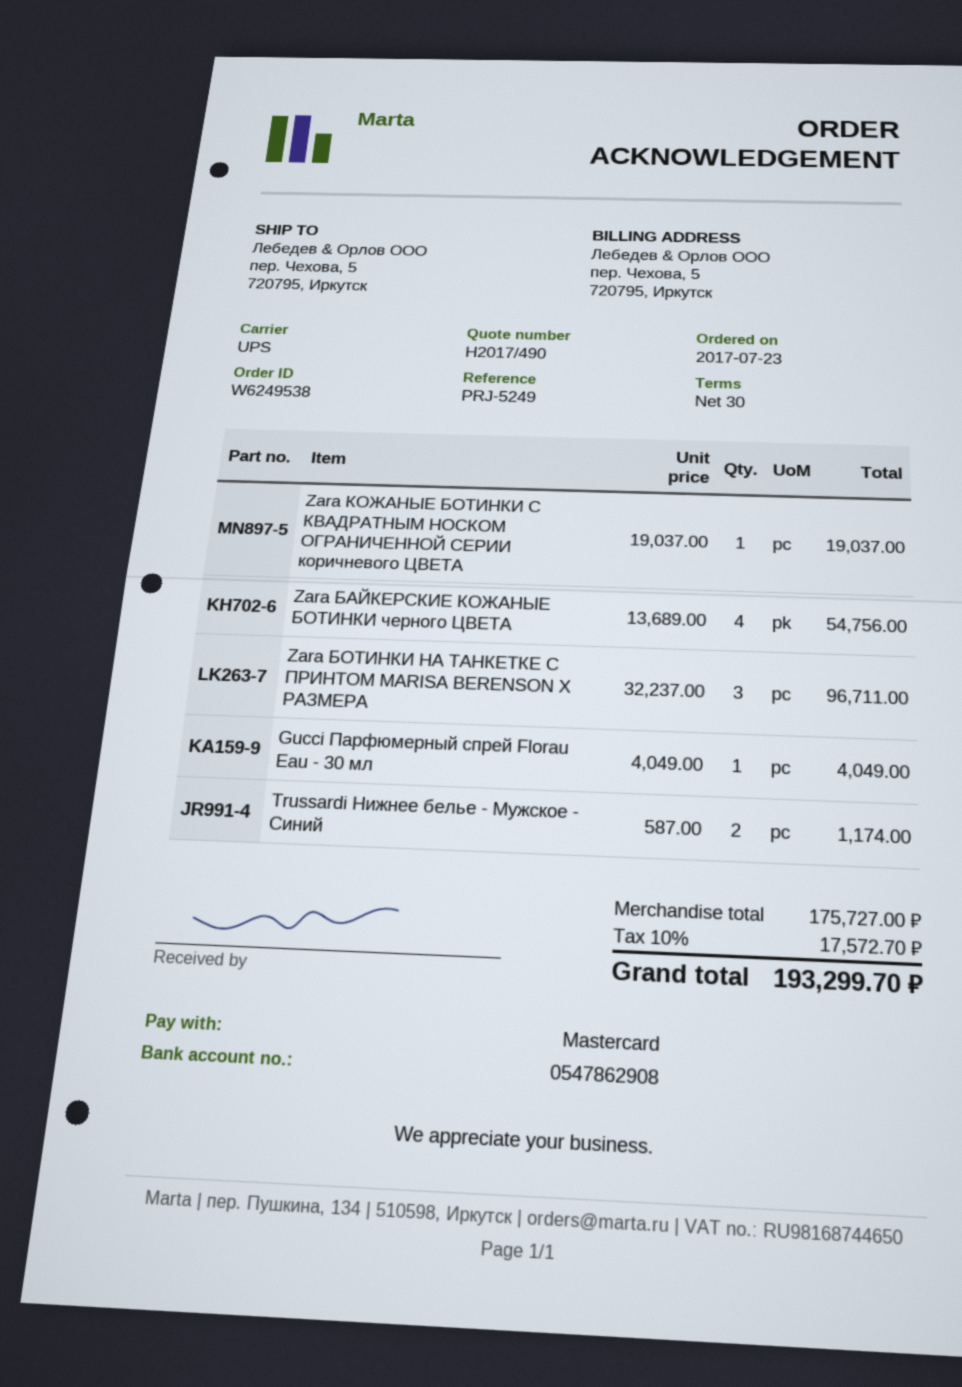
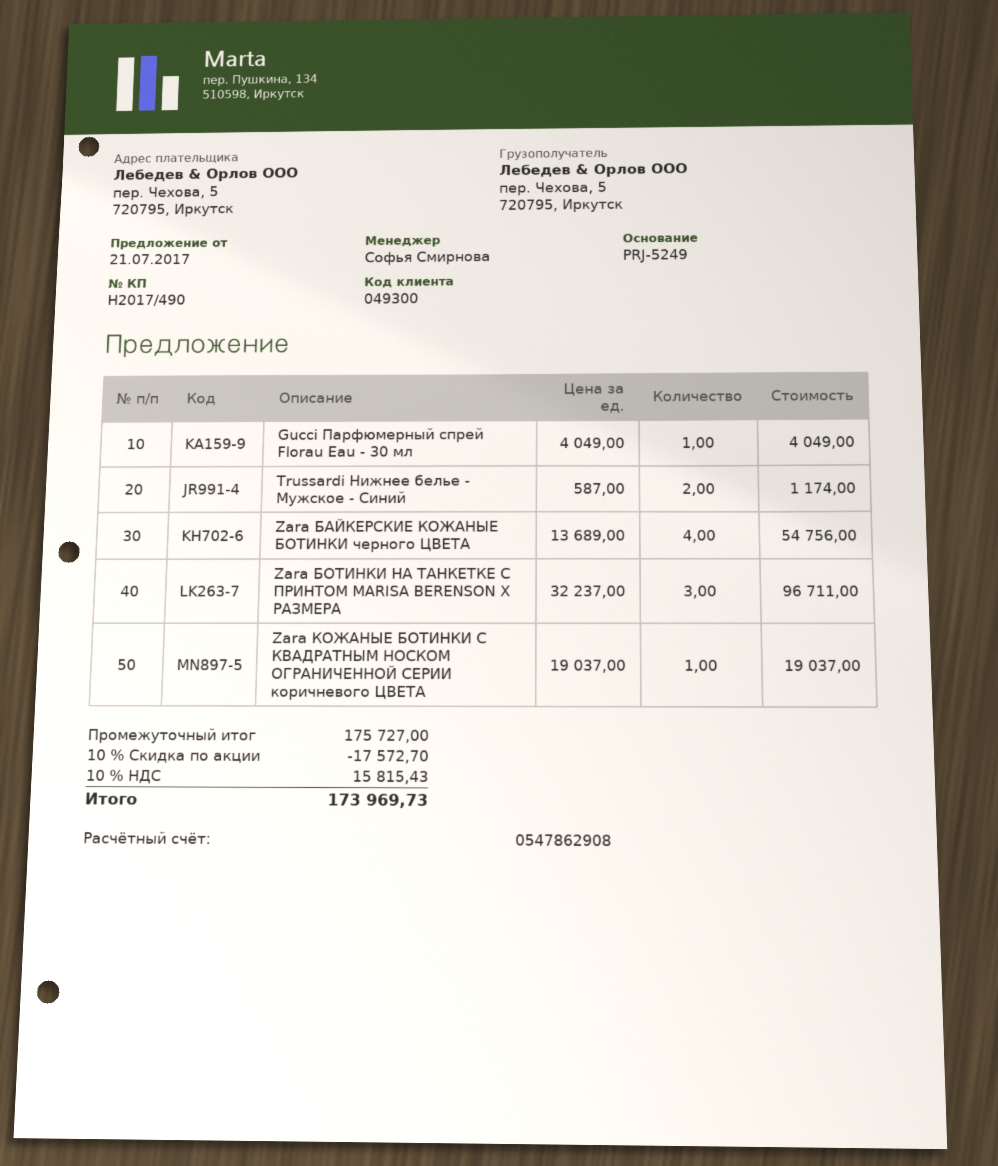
discount: none -> 10% = 17572.70
tax: 10% = 17572.70 -> 10% = 15815.43
total: 193299.70 -> 173969.73

